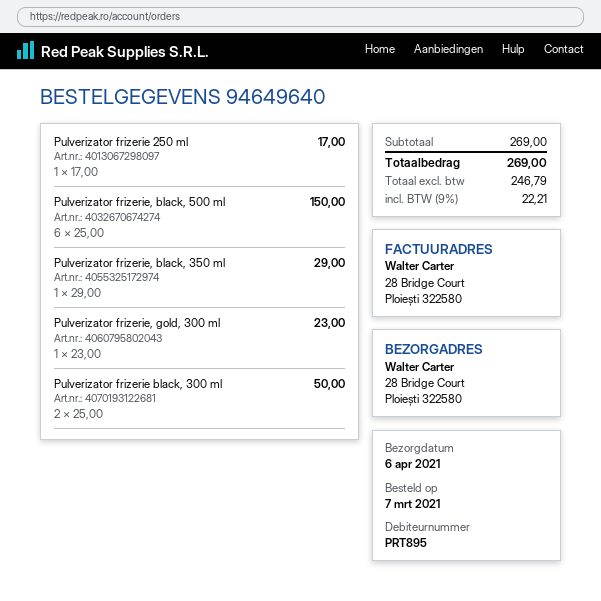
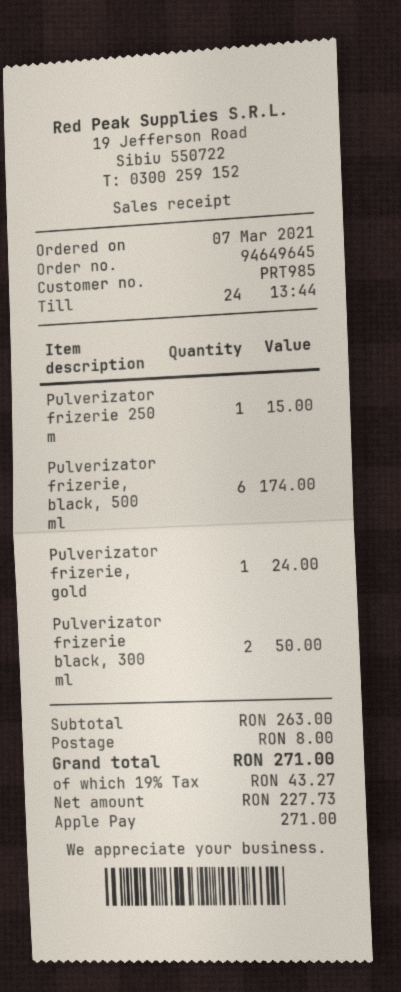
order number: 94649640 -> 94649645
customer number: PRT895 -> PRT985
Pulverizator frizerie 250 ml: 1 for 17.00 -> 1 for 15.00
Pulverizator frizerie, black, 500 ml: 6 for 150.00 -> 6 for 174.00
Pulverizator frizerie, black, 350 ml: 1 for 29.00 -> none
Pulverizator frizerie, gold, 300 ml: 1 for 23.00 -> 1 for 24.00
subtotal: 269.00 -> 263.00
shipping: none -> 8.00
net: 246.79 -> 227.73
tax: 9% = 22.21 -> 19% = 43.27
total: 269.00 -> 271.00

